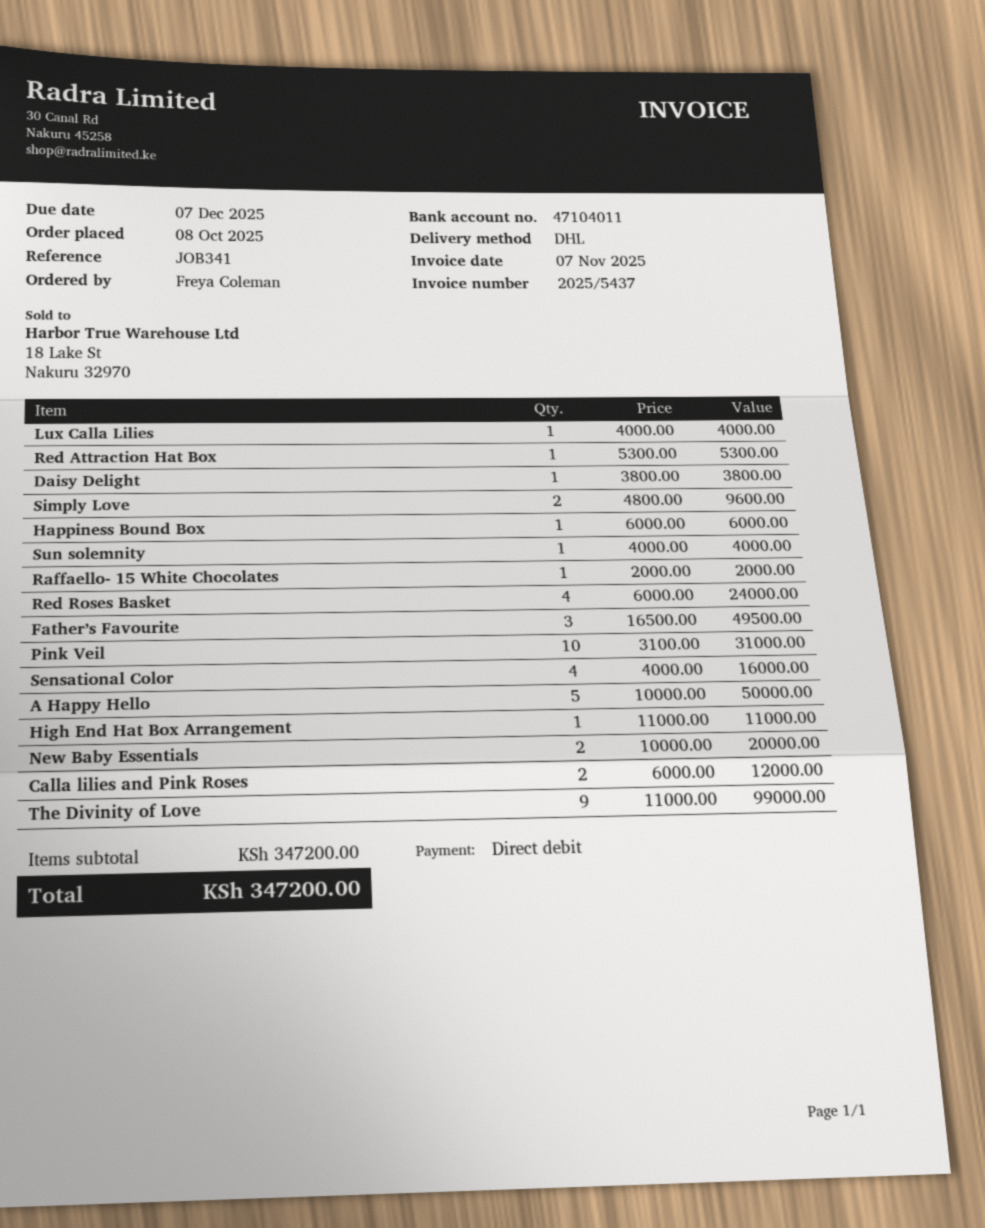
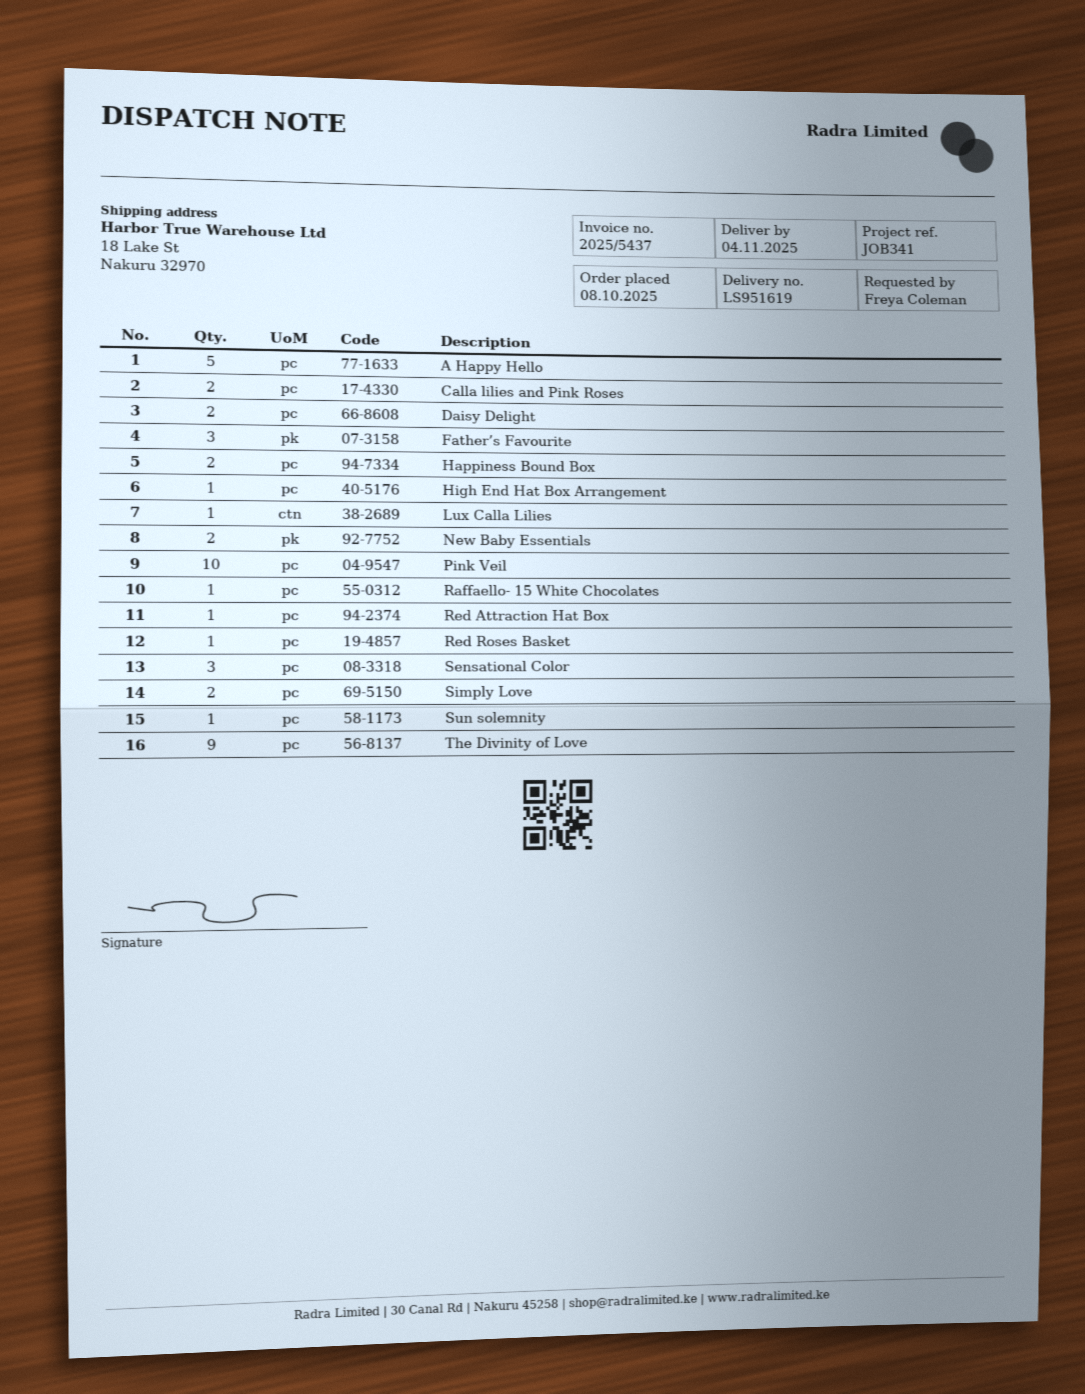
Daisy Delight: 1 -> 2
Happiness Bound Box: 1 -> 2
Red Roses Basket: 4 -> 1
Sensational Color: 4 -> 3

